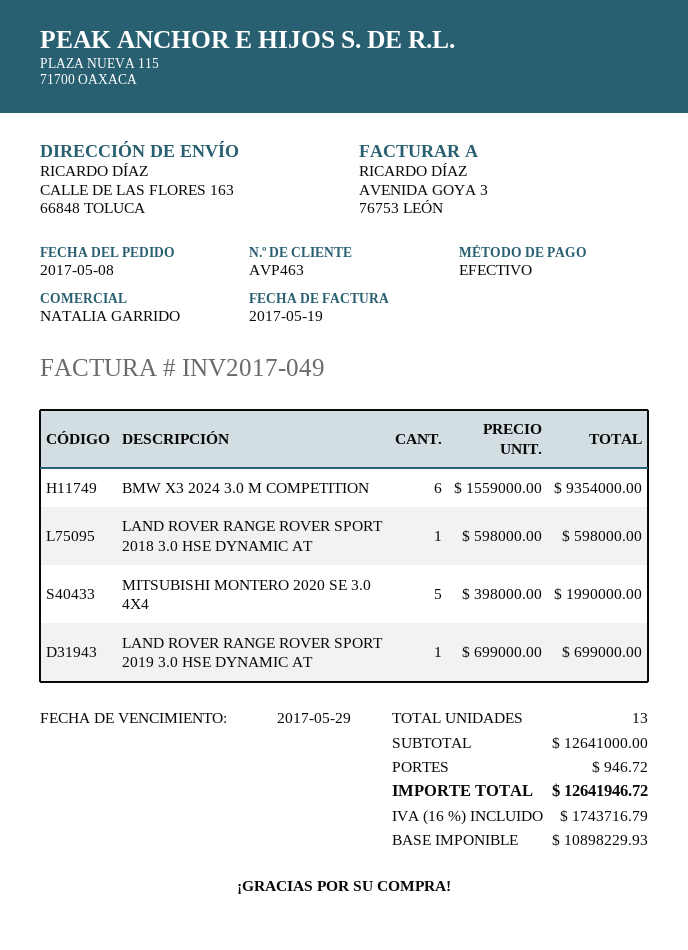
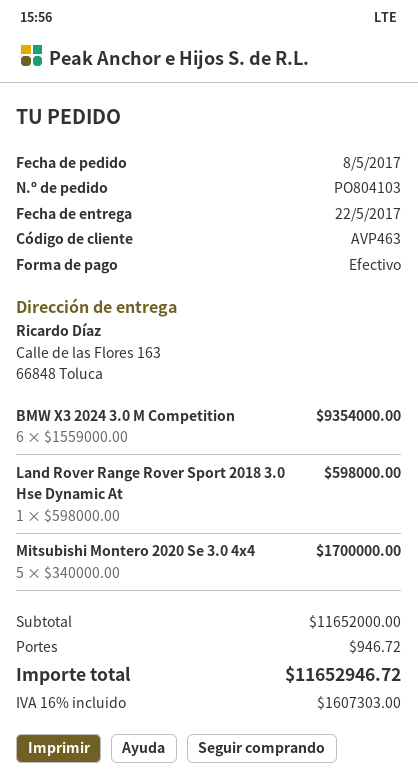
MITSUBISHI MONTERO 2020 SE 3.0 4X4: 5 x 398000.00 = 1990000.00 -> 5 x 340000.00 = 1700000.00
LAND ROVER RANGE ROVER SPORT 2019 3.0 HSE DYNAMIC AT: 1 x 699000.00 = 699000.00 -> none
subtotal: 12641000.00 -> 11652000.00
tax: 16% = 1743716.79 -> 16% = 1607303.00
total: 12641946.72 -> 11652946.72

